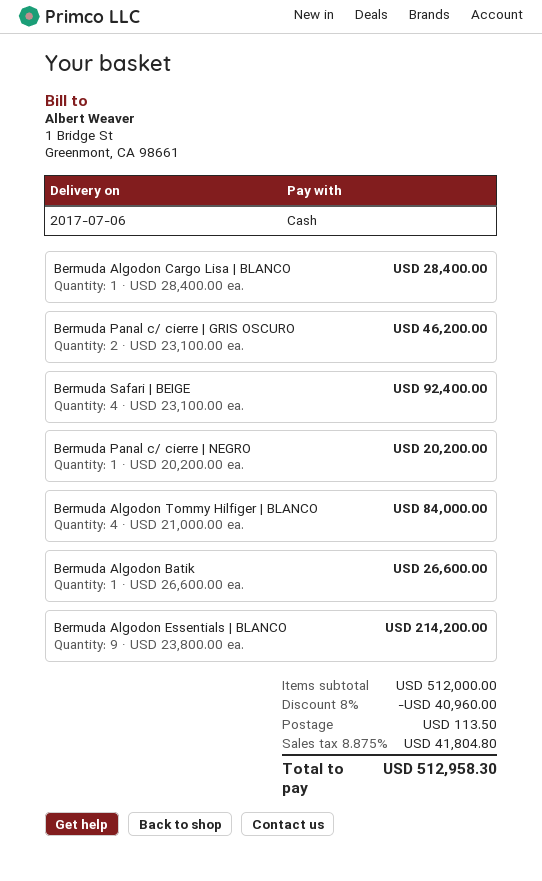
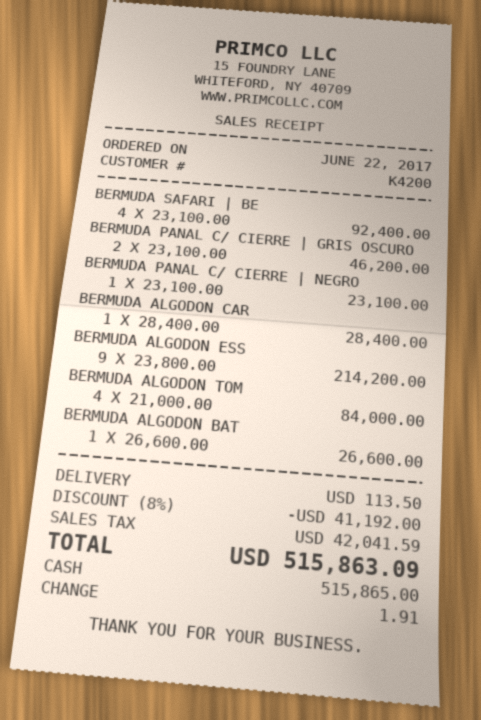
Bermuda Panal c/ cierre | NEGRO: 1 x 20200.00 = 20200.00 -> 1 x 23100.00 = 23100.00
discount: 8% = 40960.00 -> 8% = 41192.00
tax: 41804.80 -> 42041.59
total: 512958.30 -> 515863.09

